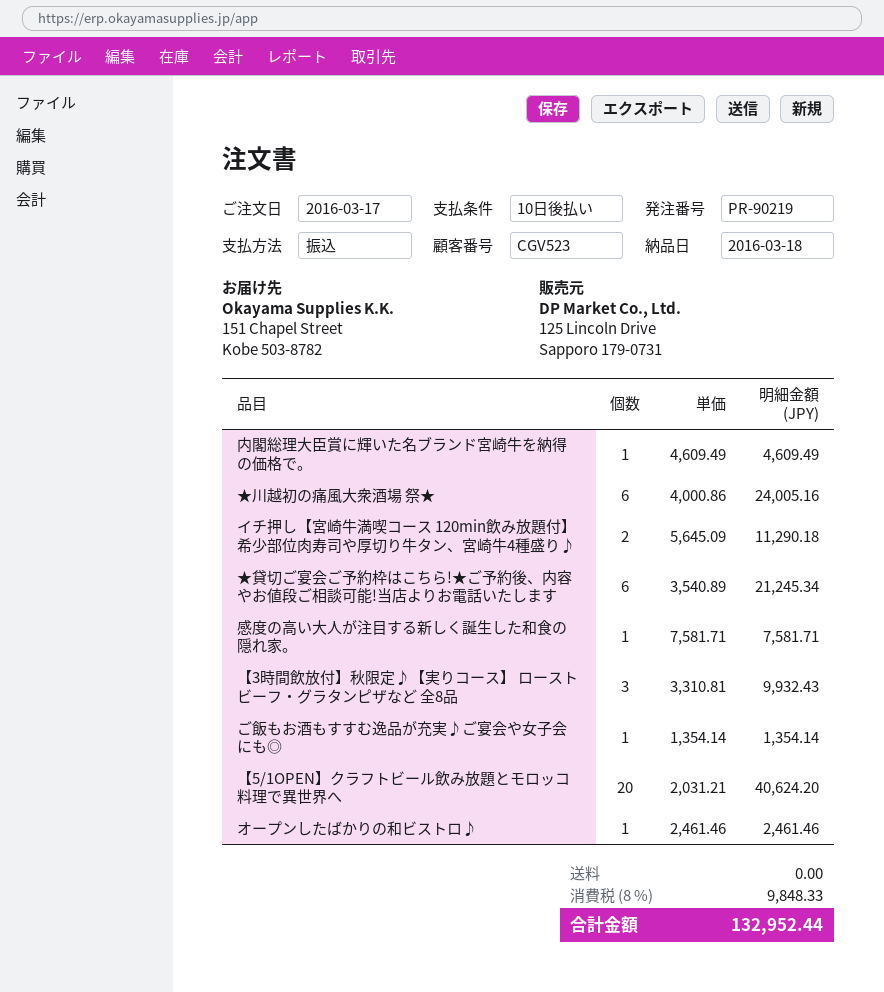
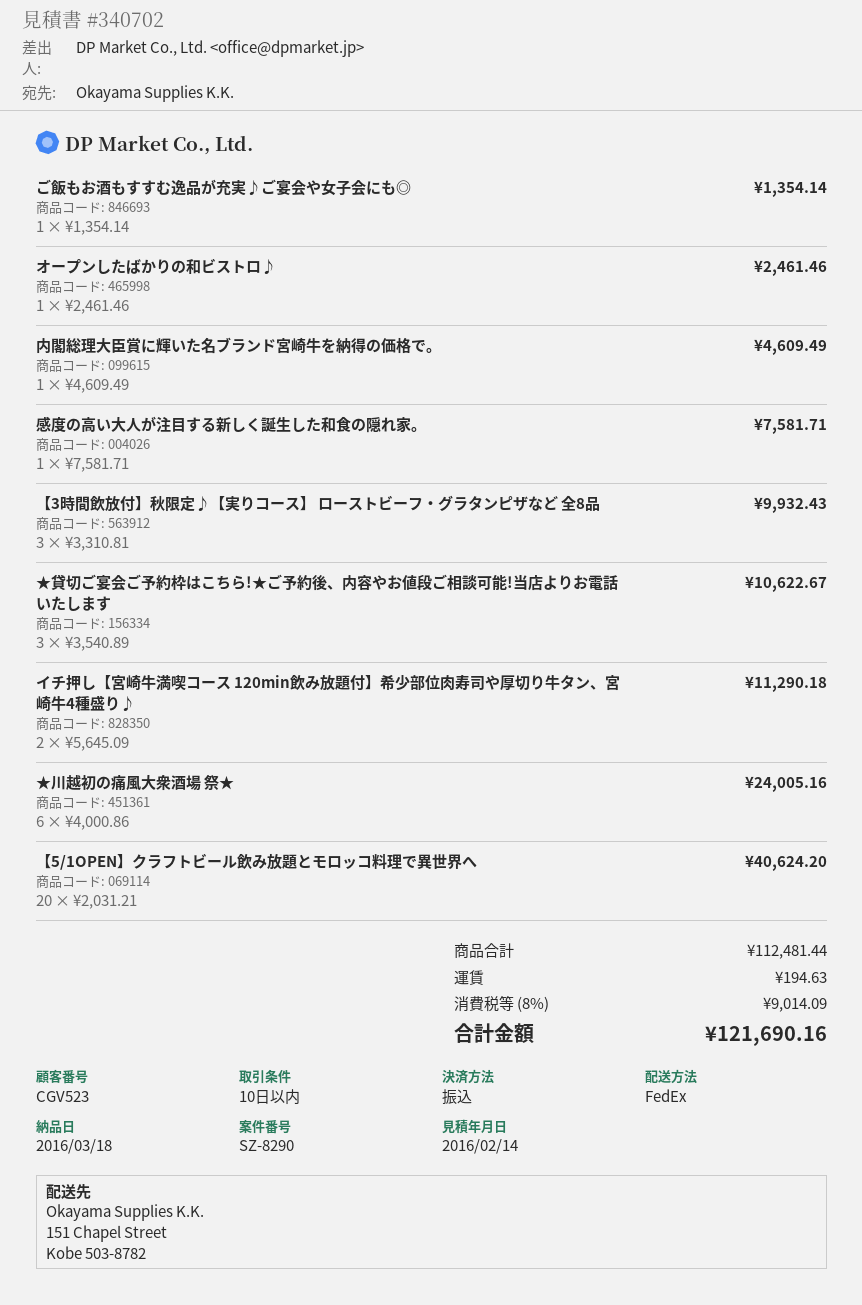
★貸切ご宴会ご予約枠はこちら!★ご予約後、内容やお値段ご相談可能!当店よりお電話いたします: 6 x 3540.89 = 21245.34 -> 3 x 3540.89 = 10622.67
shipping: 0.00 -> 194.63
tax: 8% = 9848.33 -> 8% = 9014.09
total: 132952.44 -> 121690.16

